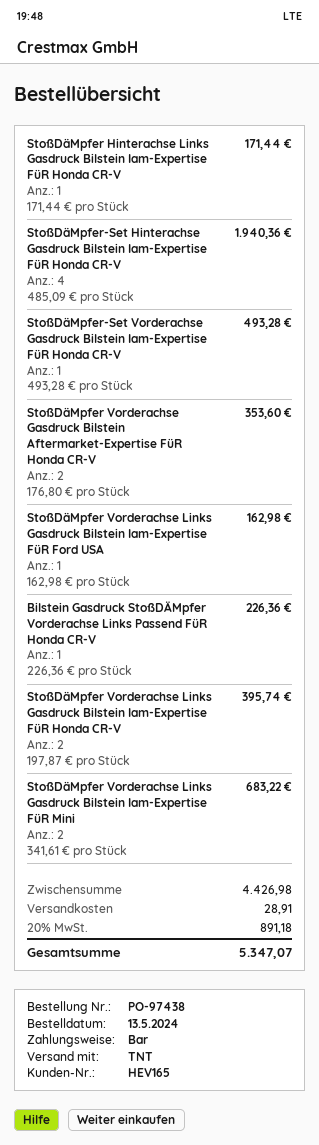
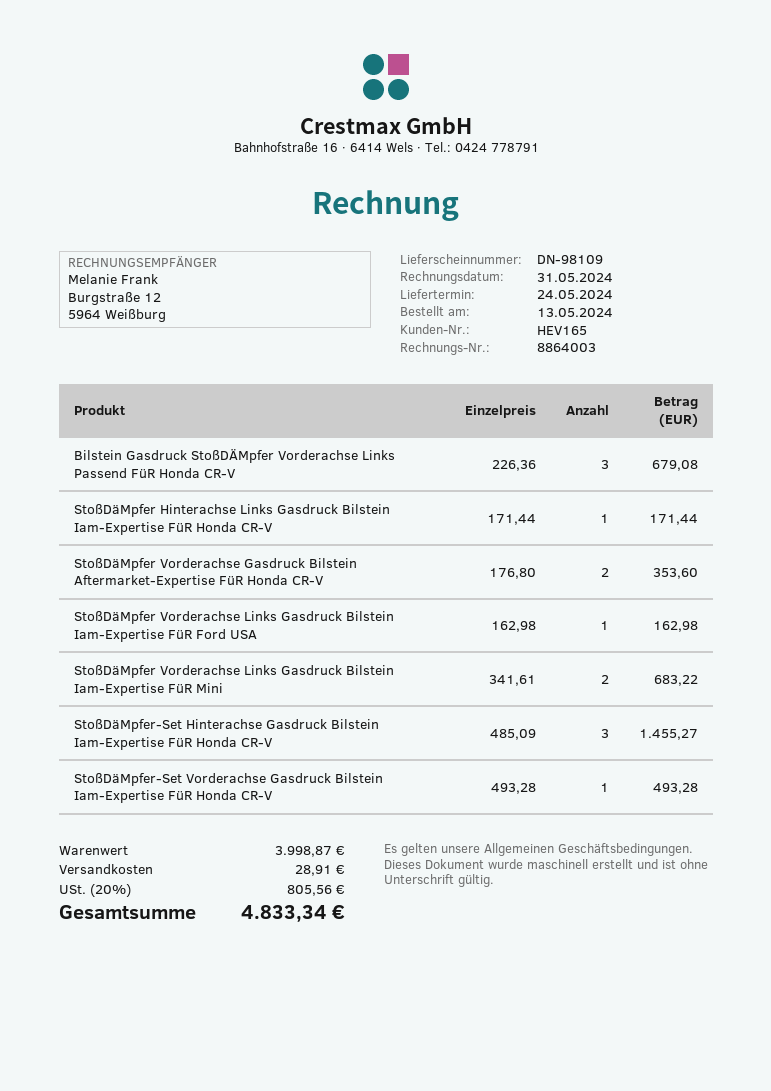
StoßDäMpfer-Set Hinterachse Gasdruck Bilstein Iam-Expertise FüR Honda CR-V: 4 x 485.09 = 1940.36 -> 3 x 485.09 = 1455.27
Bilstein Gasdruck StoßDÄMpfer Vorderachse Links Passend FüR Honda CR-V: 1 x 226.36 = 226.36 -> 3 x 226.36 = 679.08
StoßDäMpfer Vorderachse Links Gasdruck Bilstein Iam-Expertise FüR Honda CR-V: 2 x 197.87 = 395.74 -> none
subtotal: 4426.98 -> 3998.87
tax: 20% = 891.18 -> 20% = 805.56
total: 5347.07 -> 4833.34

